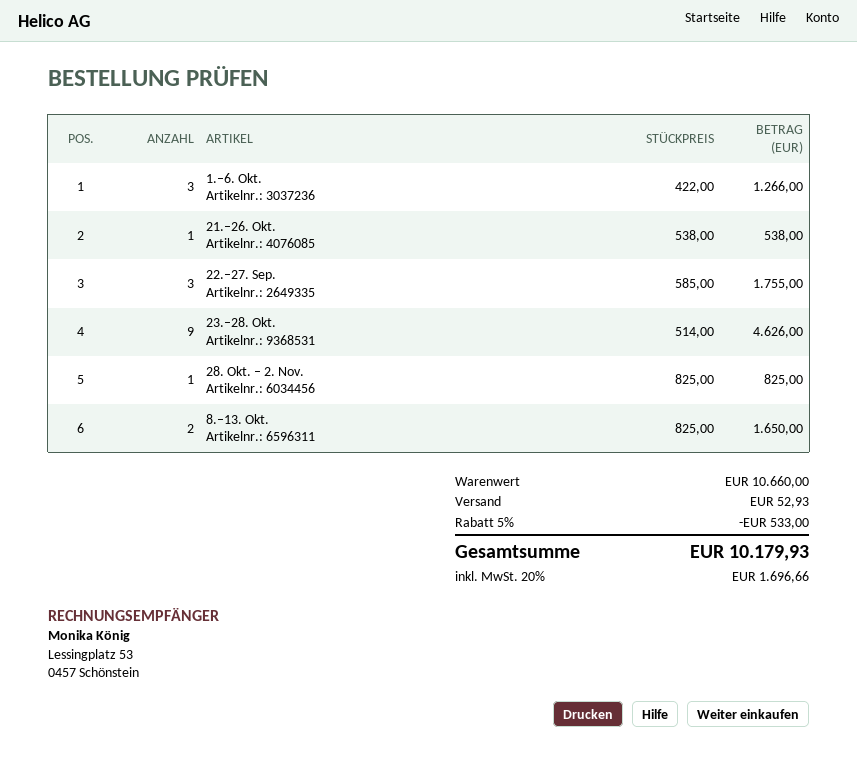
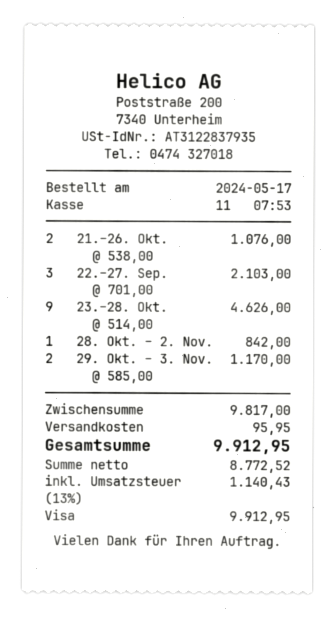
1.–6. Okt.: 3 x 422.00 = 1266.00 -> none
21.–26. Okt.: 1 x 538.00 = 538.00 -> 2 x 538.00 = 1076.00
22.–27. Sep.: 3 x 585.00 = 1755.00 -> 3 x 701.00 = 2103.00
28. Okt. – 2. Nov.: 1 x 825.00 = 825.00 -> 1 x 842.00 = 842.00
8.–13. Okt.: 2 x 825.00 = 1650.00 -> none
29. Okt. – 3. Nov.: none -> 2 x 585.00 = 1170.00
subtotal: 10660.00 -> 9817.00
discount: 5% = 533.00 -> none
shipping: 52.93 -> 95.95
tax: 20% = 1696.66 -> 13% = 1140.43
total: 10179.93 -> 9912.95

